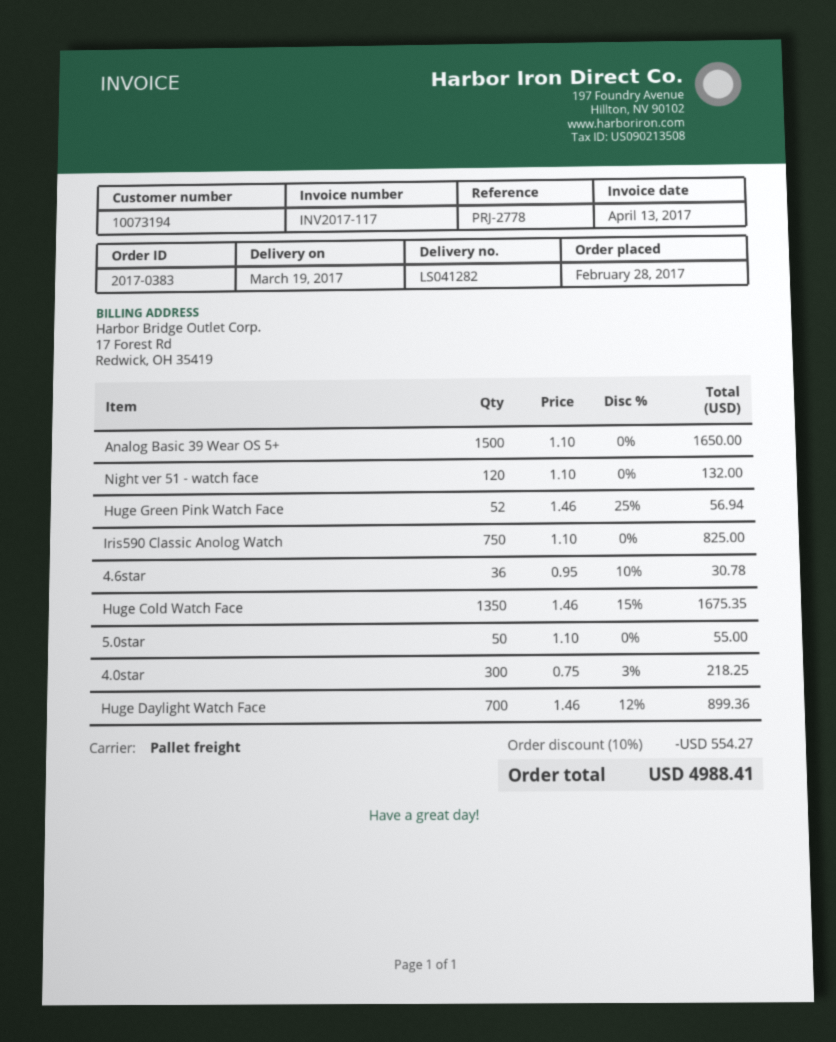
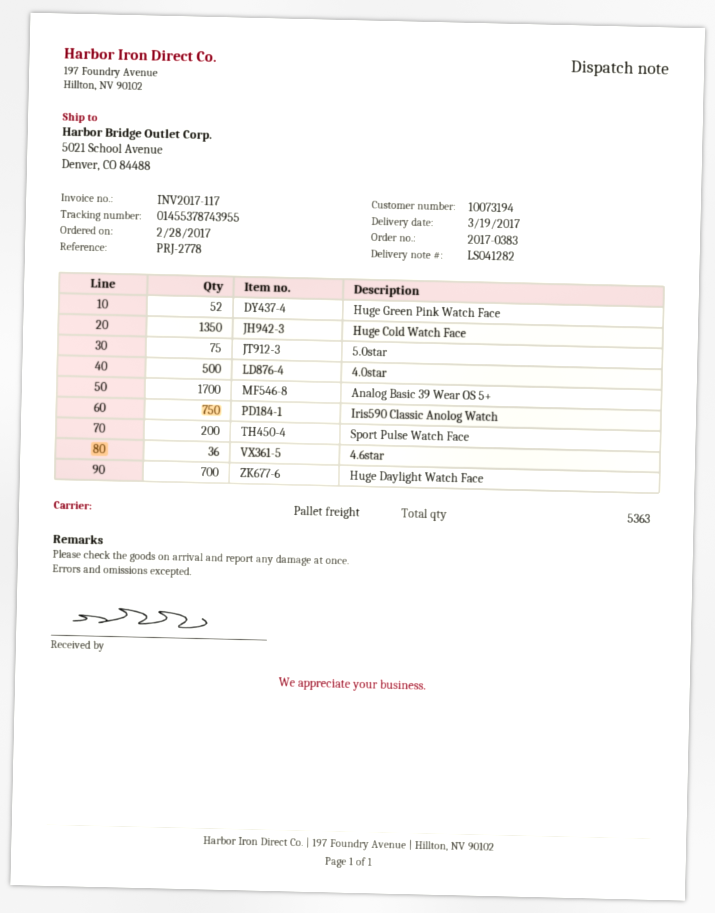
Analog Basic 39 Wear OS 5+: 1500 -> 1700
Night ver 51 - watch face: 120 -> none
5.0star: 50 -> 75
4.0star: 300 -> 500
Sport Pulse Watch Face: none -> 200

